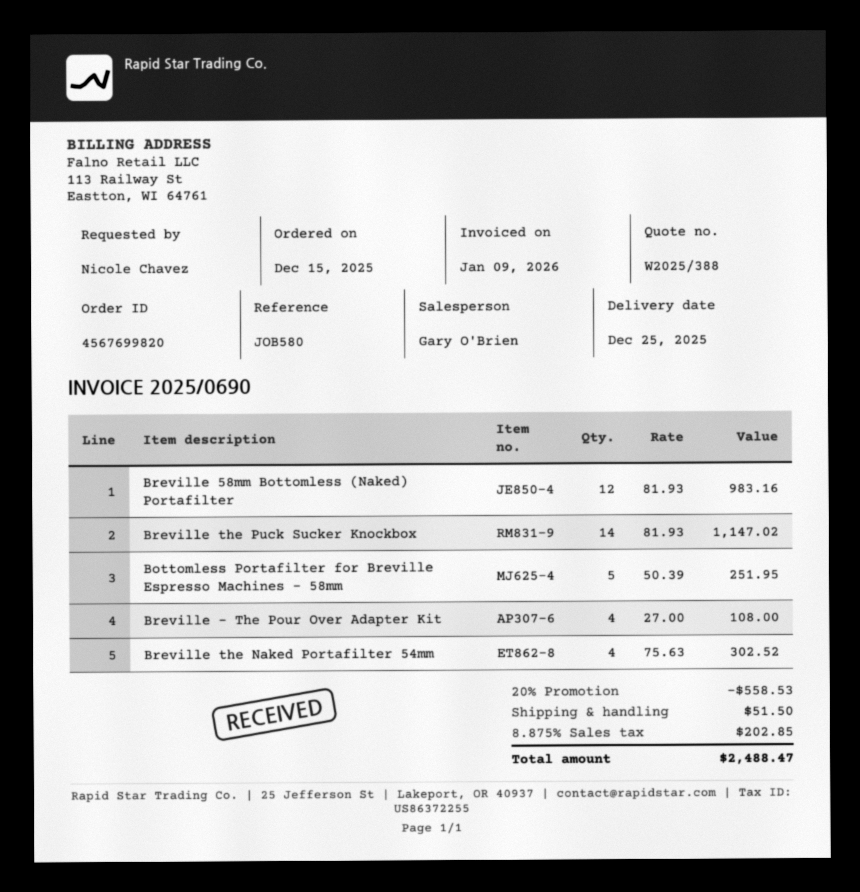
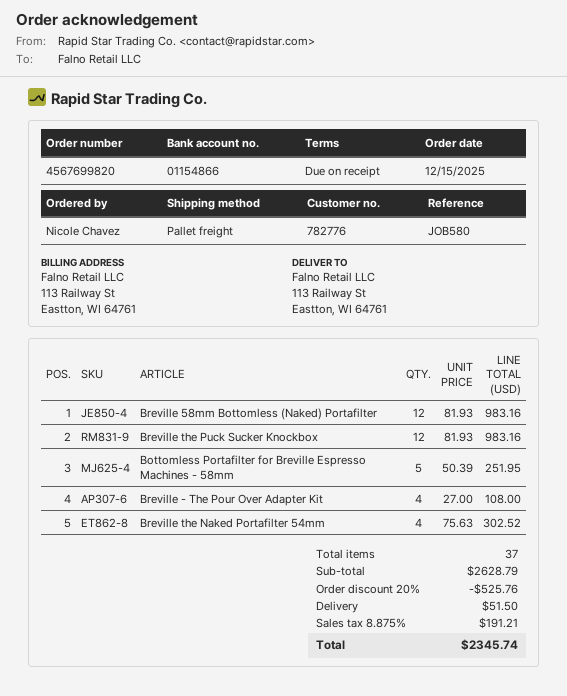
Breville the Puck Sucker Knockbox: 14 x 81.93 = 1147.02 -> 12 x 81.93 = 983.16
discount: 20% = 558.53 -> 20% = 525.76
tax: 8.875% = 202.85 -> 8.875% = 191.21
total: 2488.47 -> 2345.74

